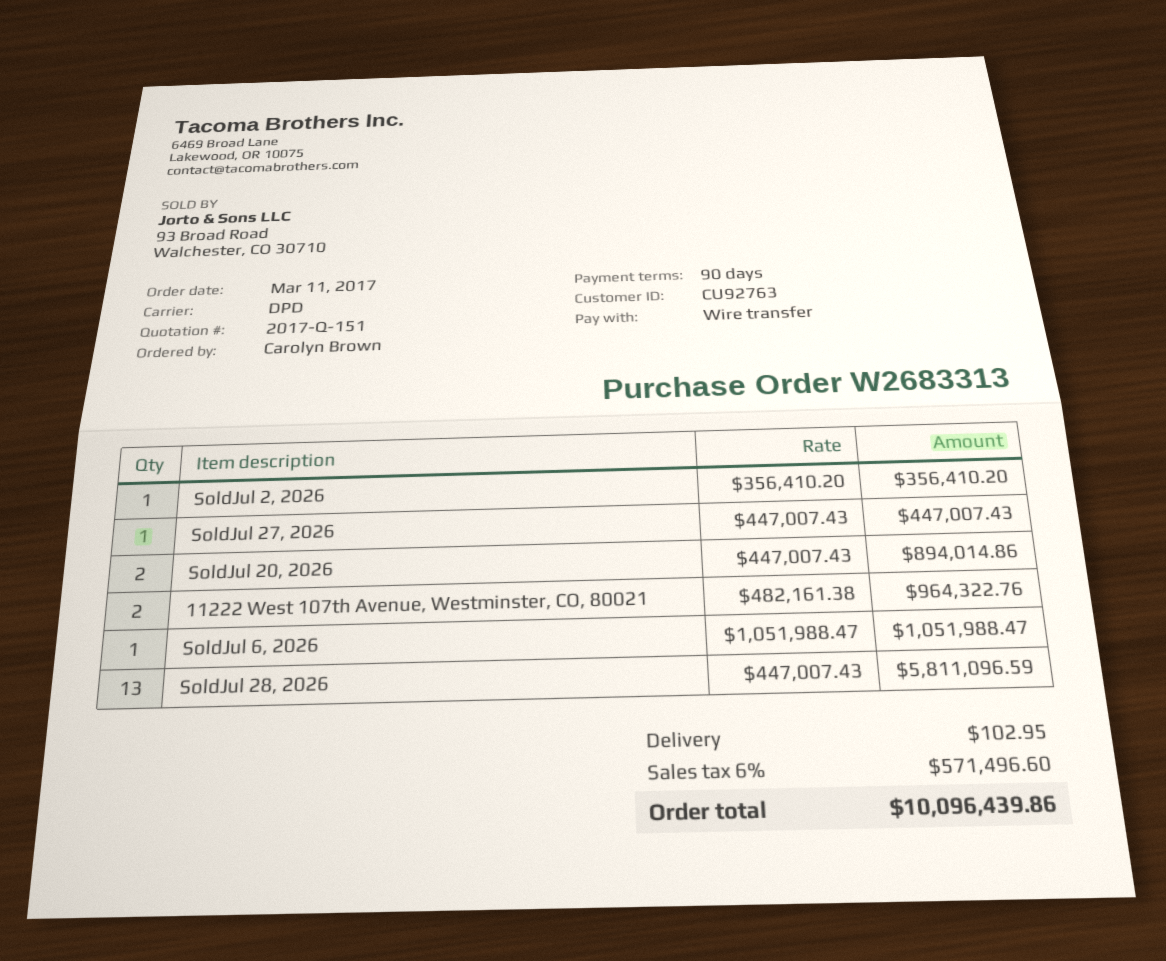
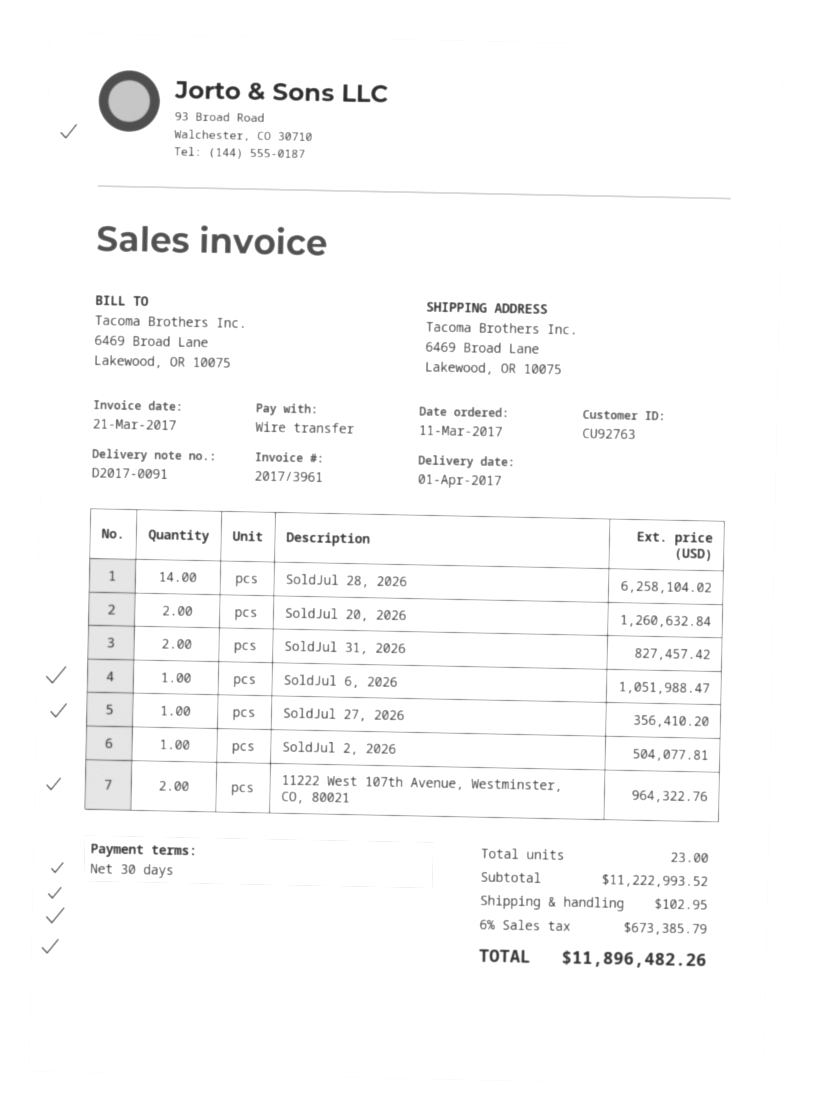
payment terms: 90 days -> 30 days
SoldJul 2, 2026: 1 for 356410.20 -> 1 for 504077.81
SoldJul 27, 2026: 1 for 447007.43 -> 1 for 356410.20
SoldJul 20, 2026: 2 for 894014.86 -> 2 for 1260632.84
SoldJul 28, 2026: 13 for 5811096.59 -> 14 for 6258104.02
SoldJul 31, 2026: none -> 2 for 827457.42
tax: 6% = 571496.60 -> 6% = 673385.79
total: 10096439.86 -> 11896482.26

